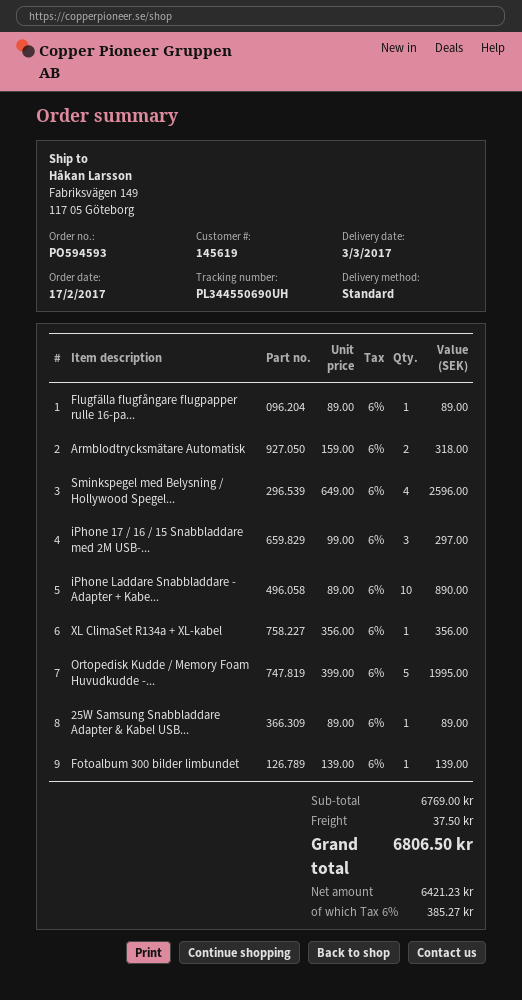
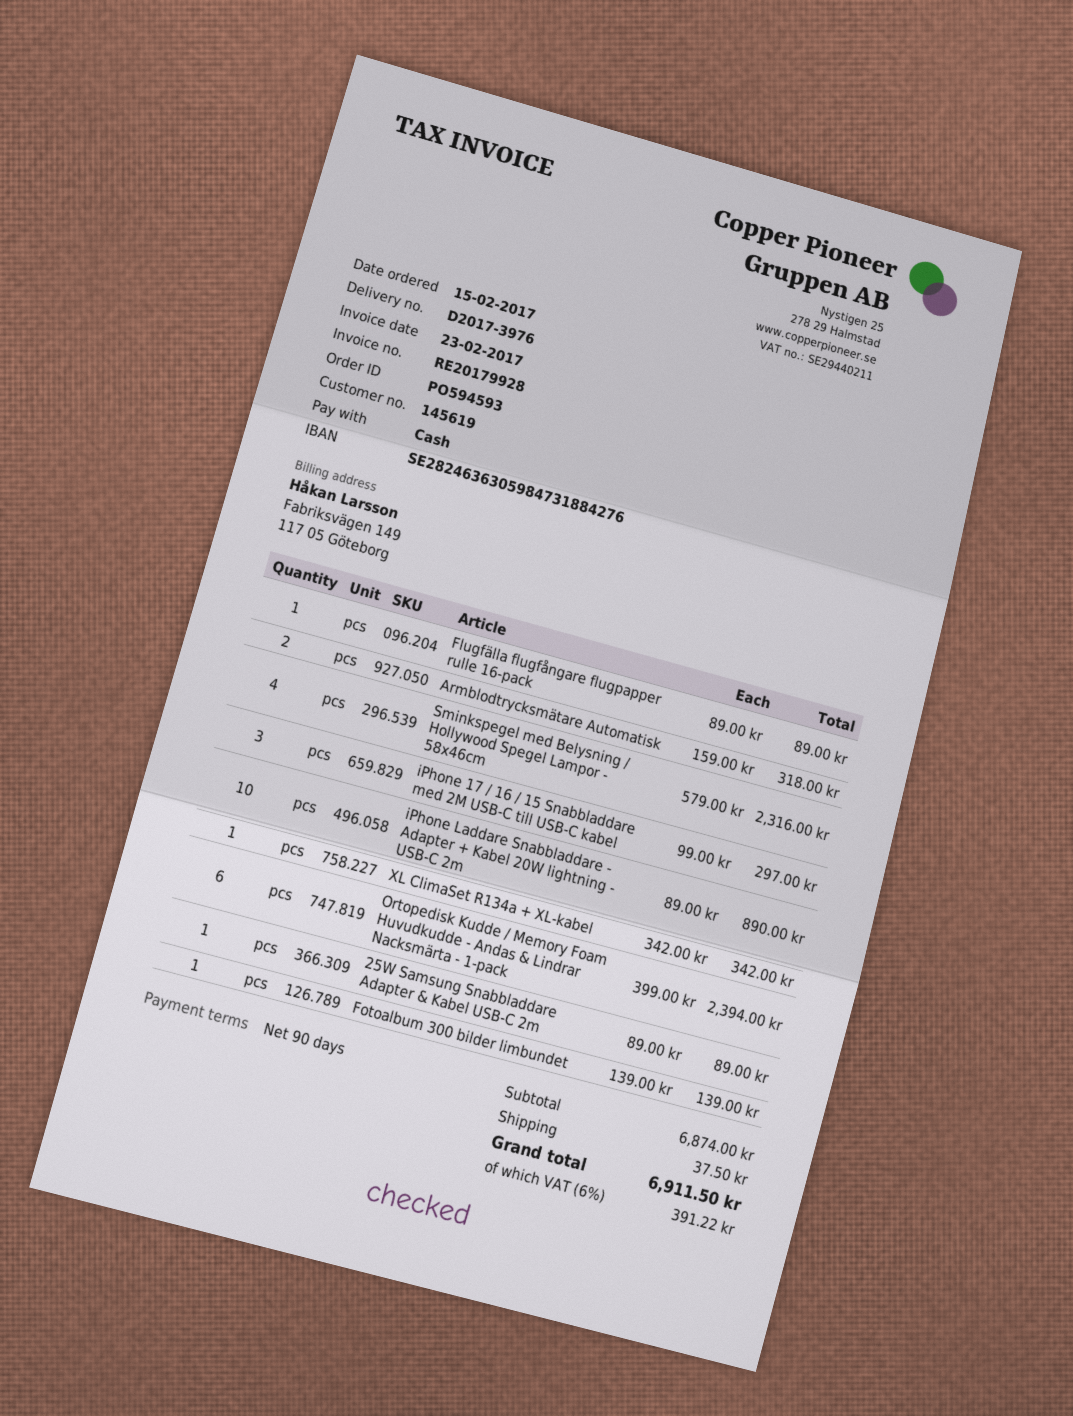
order date: 2017-02-17 -> 2017-02-15
Sminkspegel med Belysning / Hollywood Spegel...: 4 x 649.00 = 2596.00 -> 4 x 579.00 = 2316.00
XL ClimaSet R134a + XL-kabel: 1 x 356.00 = 356.00 -> 1 x 342.00 = 342.00
Ortopedisk Kudde / Memory Foam Huvudkudde -...: 5 x 399.00 = 1995.00 -> 6 x 399.00 = 2394.00
subtotal: 6769.00 -> 6874.00
tax: 6% = 385.27 -> 6% = 391.22
total: 6806.50 -> 6911.50

